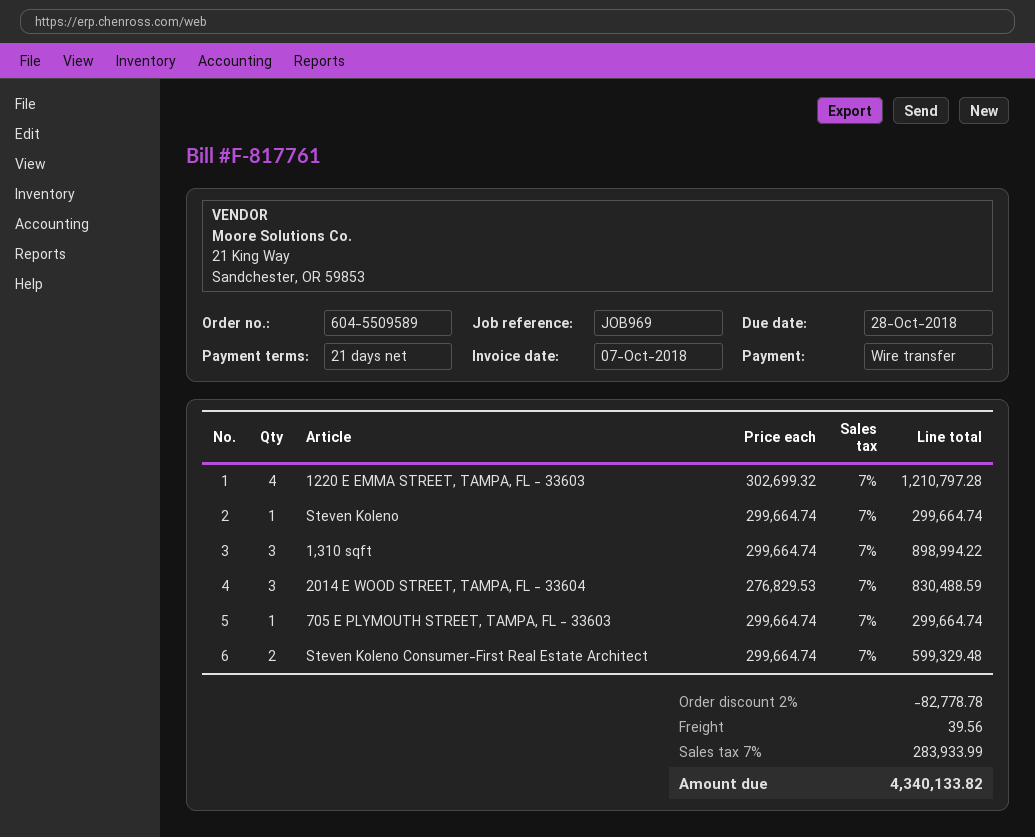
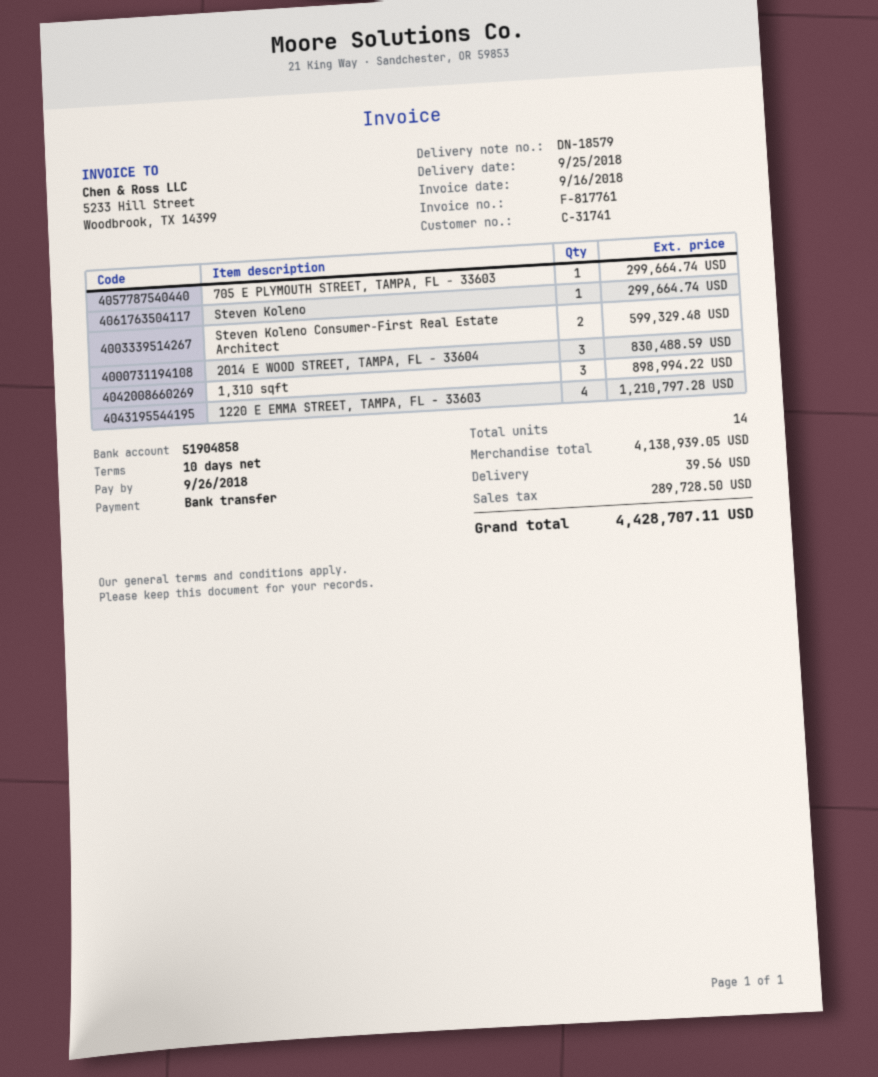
invoice date: 2018-10-07 -> 2018-09-16
payment terms: 21 days -> 10 days
due date: 2018-10-28 -> 2018-09-26
discount: 2% = 82778.78 -> none
tax: 283933.99 -> 289728.50
total: 4340133.82 -> 4428707.11

